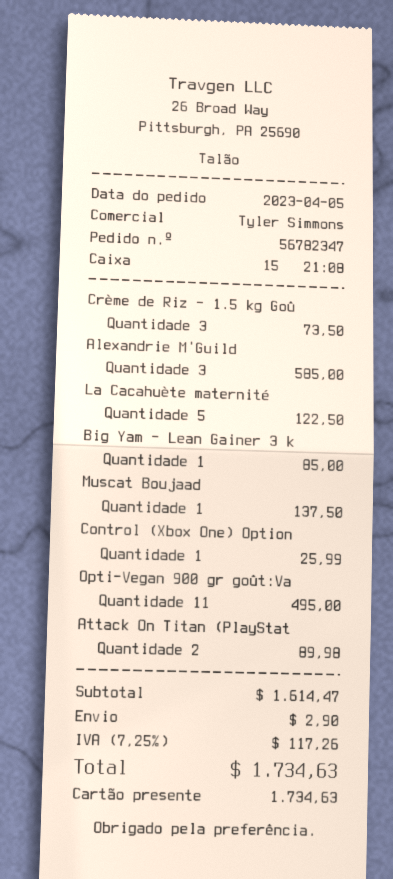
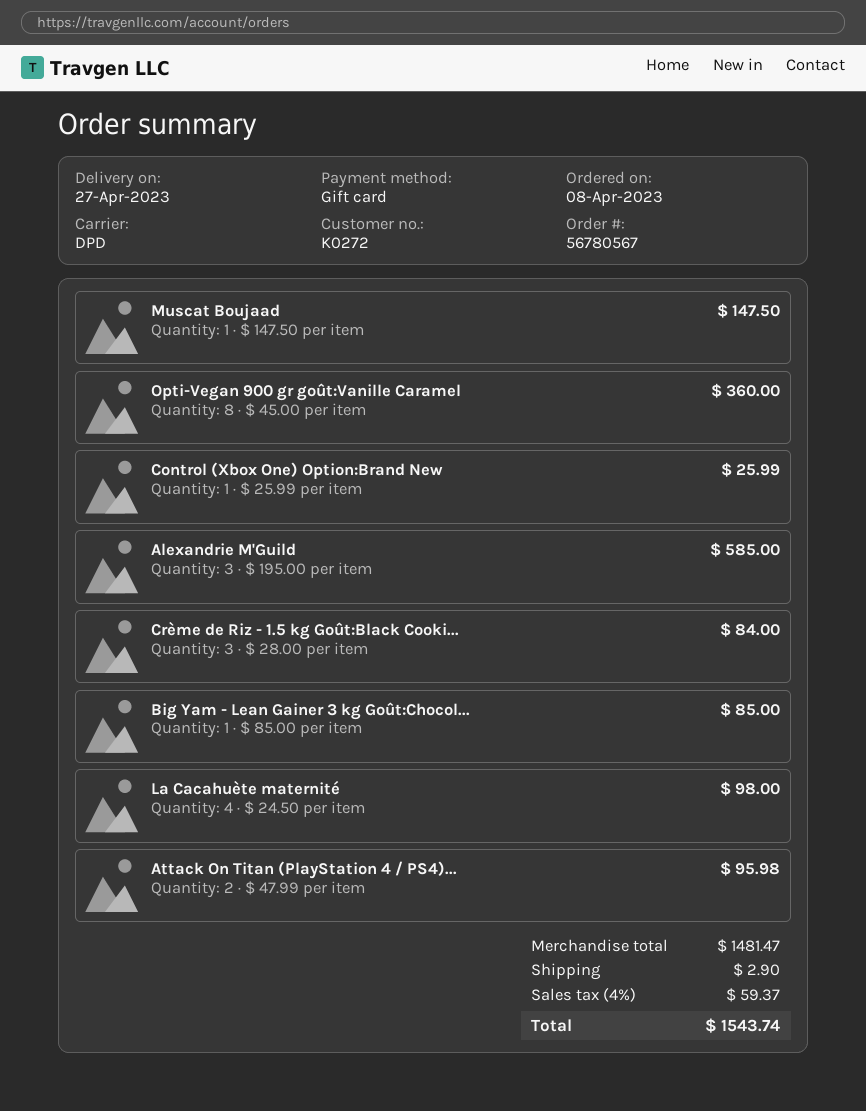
order number: 56782347 -> 56780567
order date: 2023-04-05 -> 2023-04-08
Crème de Riz - 1.5 kg Goû: 3 for 73.50 -> 3 for 84.00
La Cacahuète maternité: 5 for 122.50 -> 4 for 98.00
Muscat Boujaad: 1 for 137.50 -> 1 for 147.50
Opti-Vegan 900 gr goût:Va: 11 for 495.00 -> 8 for 360.00
Attack On Titan (PlayStat: 2 for 89.98 -> 2 for 95.98
subtotal: 1614.47 -> 1481.47
tax: 7.25% = 117.26 -> 4% = 59.37
total: 1734.63 -> 1543.74

